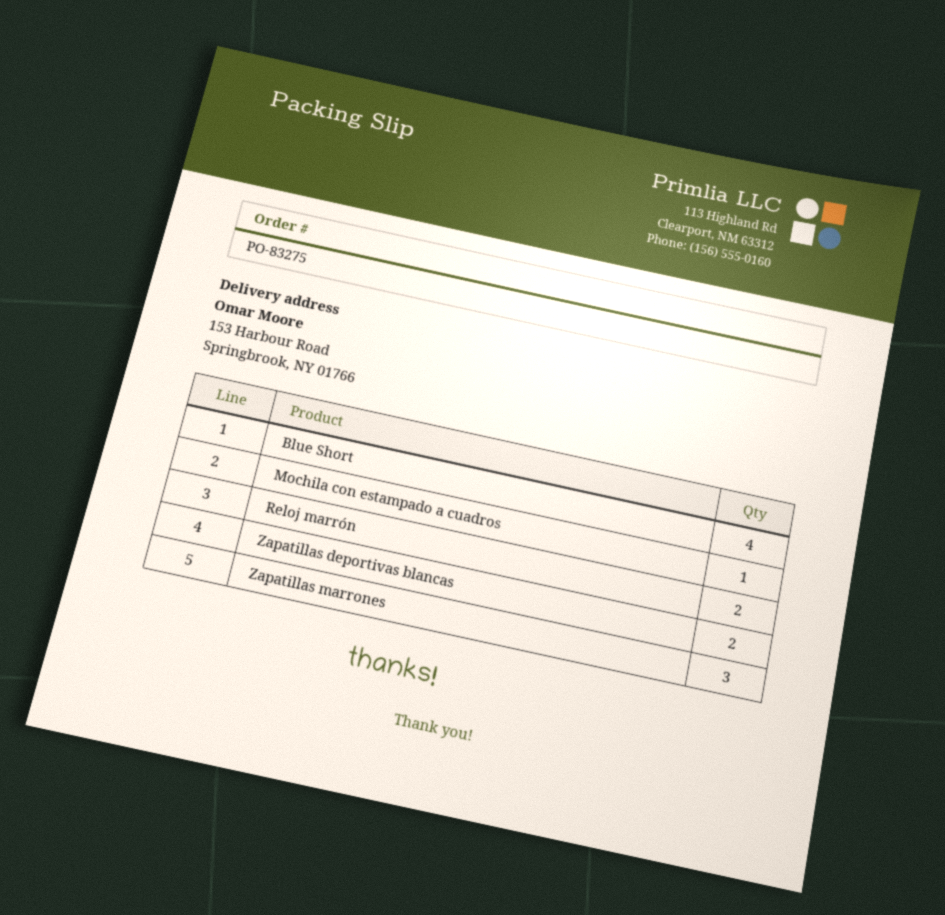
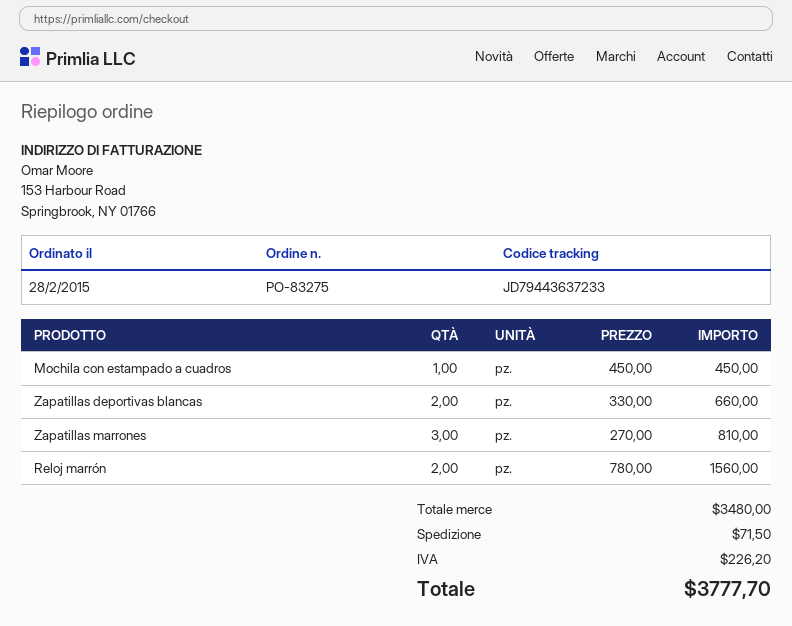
Blue Short: 4 -> none

